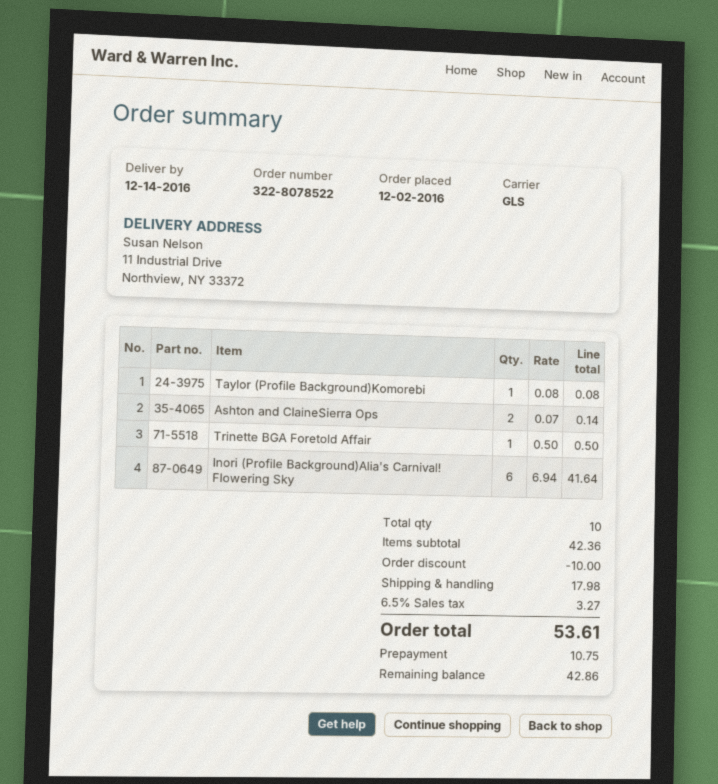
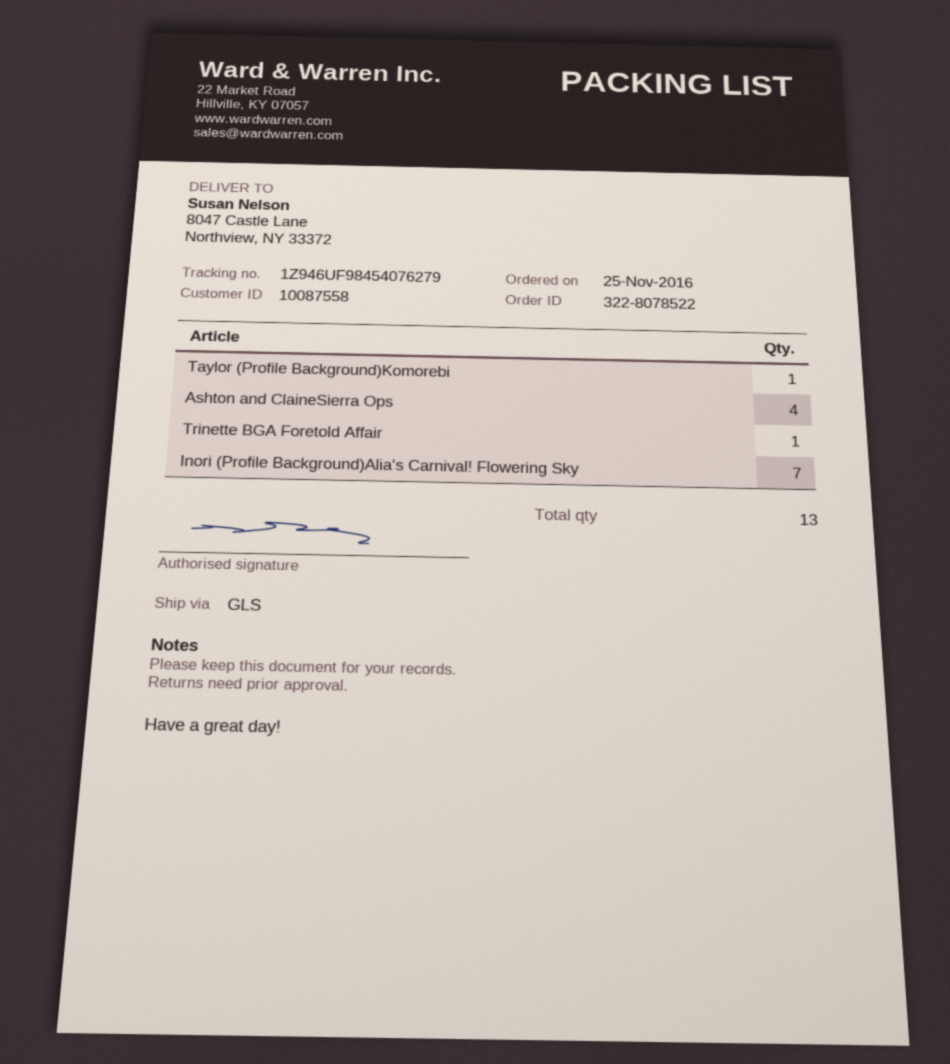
order date: 2016-12-02 -> 2016-11-25
ship to: 11 Industrial Drive, Northview, NY 33372 -> 8047 Castle Lane, Northview, NY 33372
Ashton and ClaineSierra Ops: 2 -> 4
Inori (Profile Background)Alia's Carnival! Flowering Sky: 6 -> 7
total quantity: 10 -> 13

